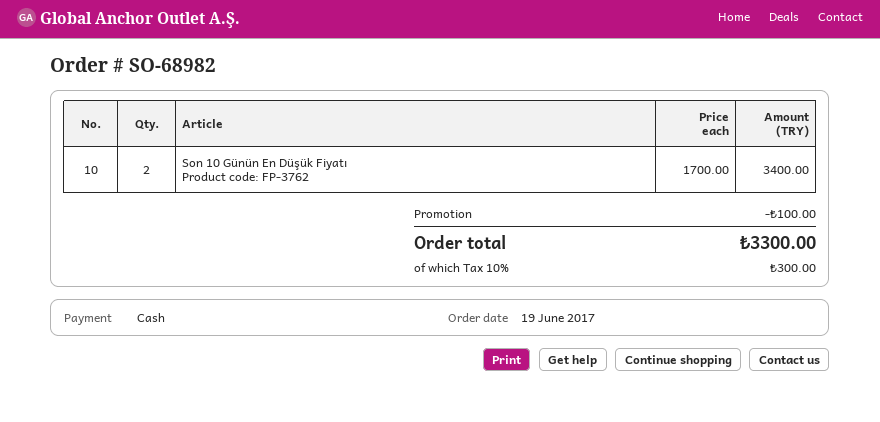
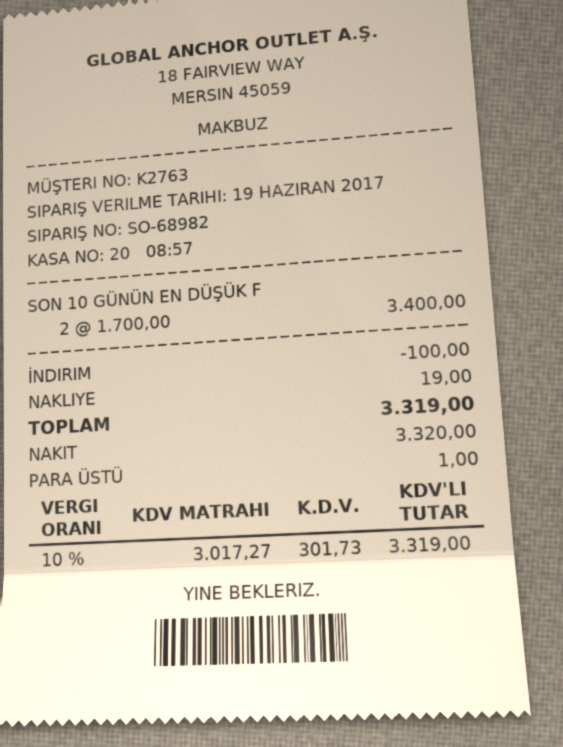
shipping: none -> 19.00
tax: 10% = 300.00 -> 10% = 301.73
total: 3300.00 -> 3319.00

